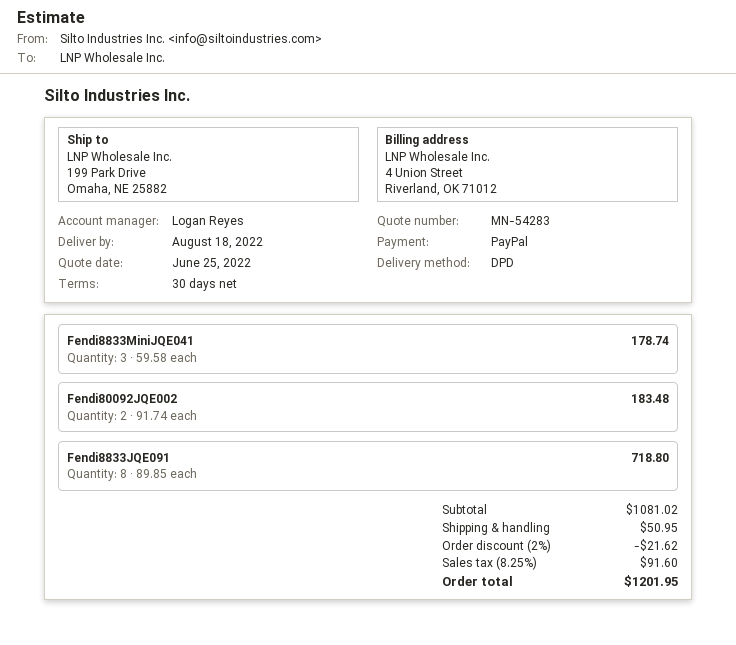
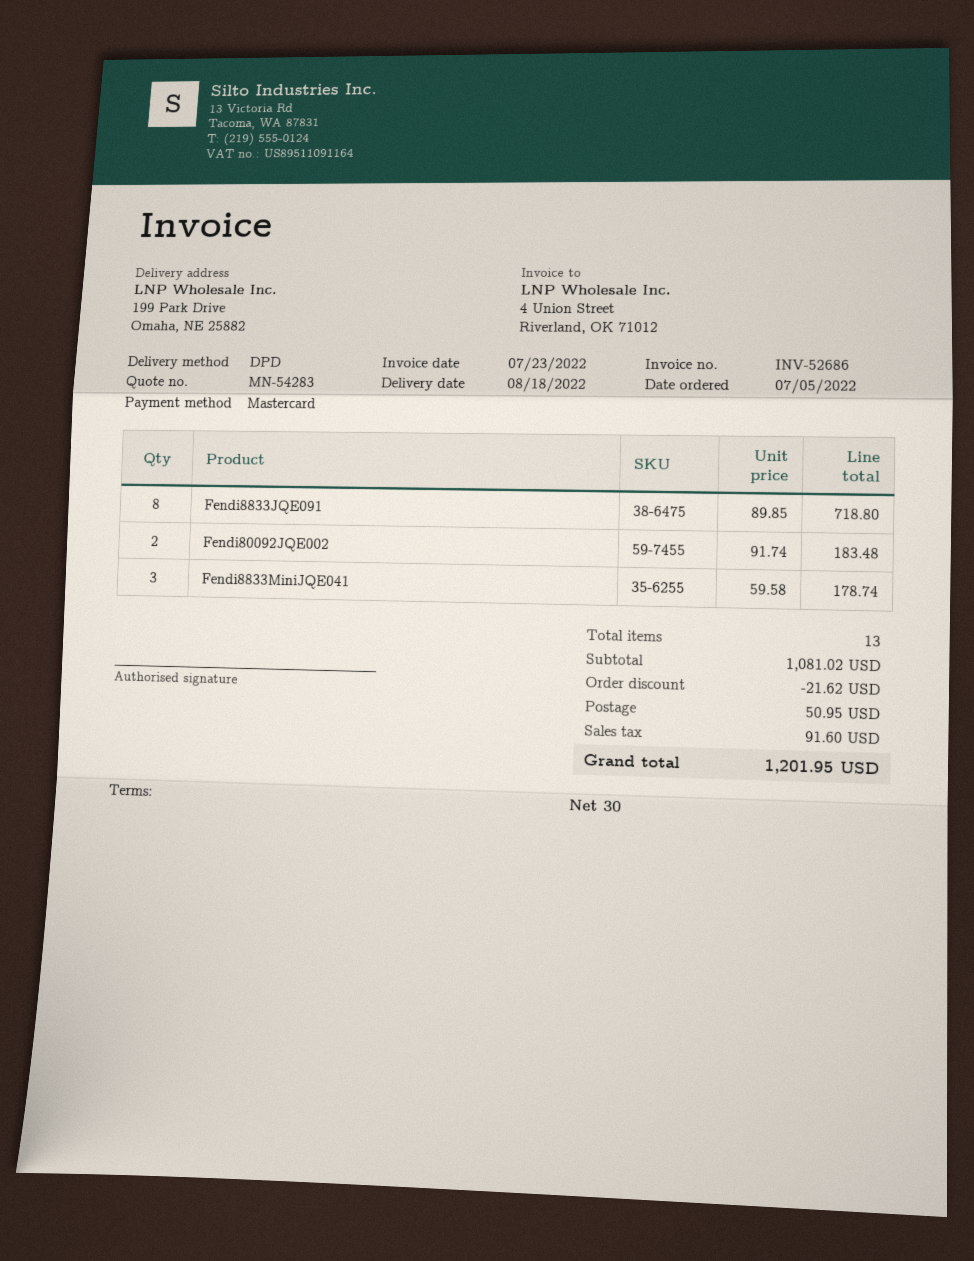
payment method: PayPal -> Mastercard

